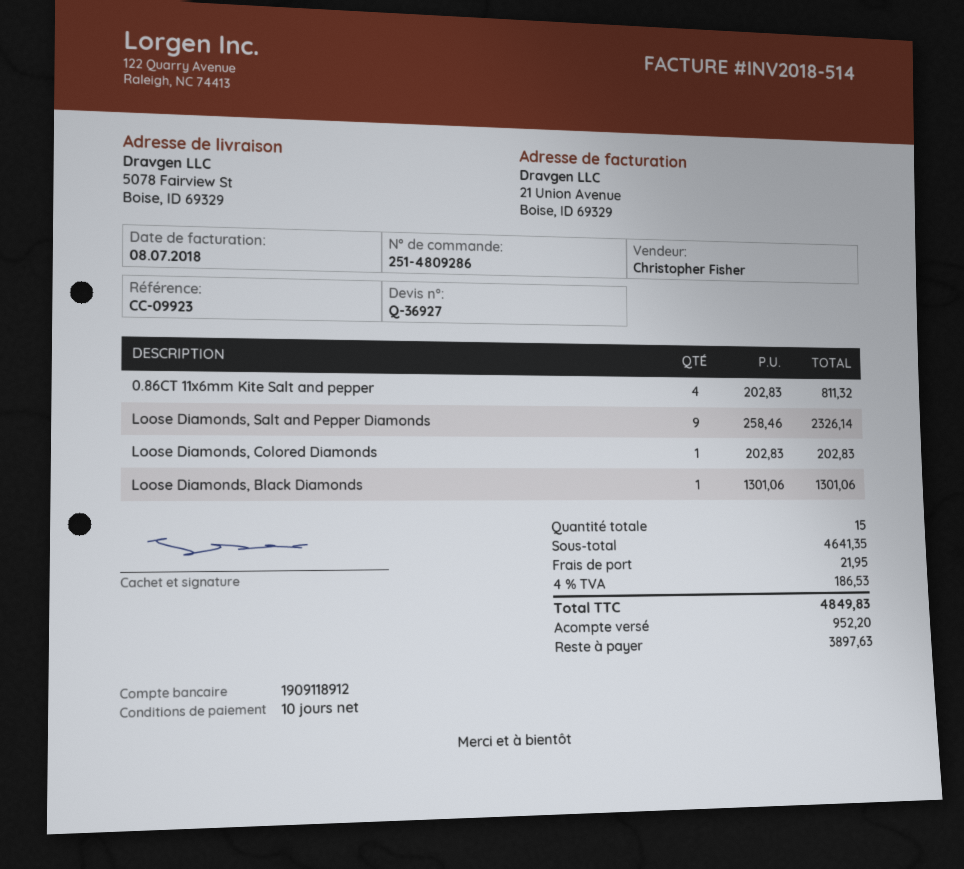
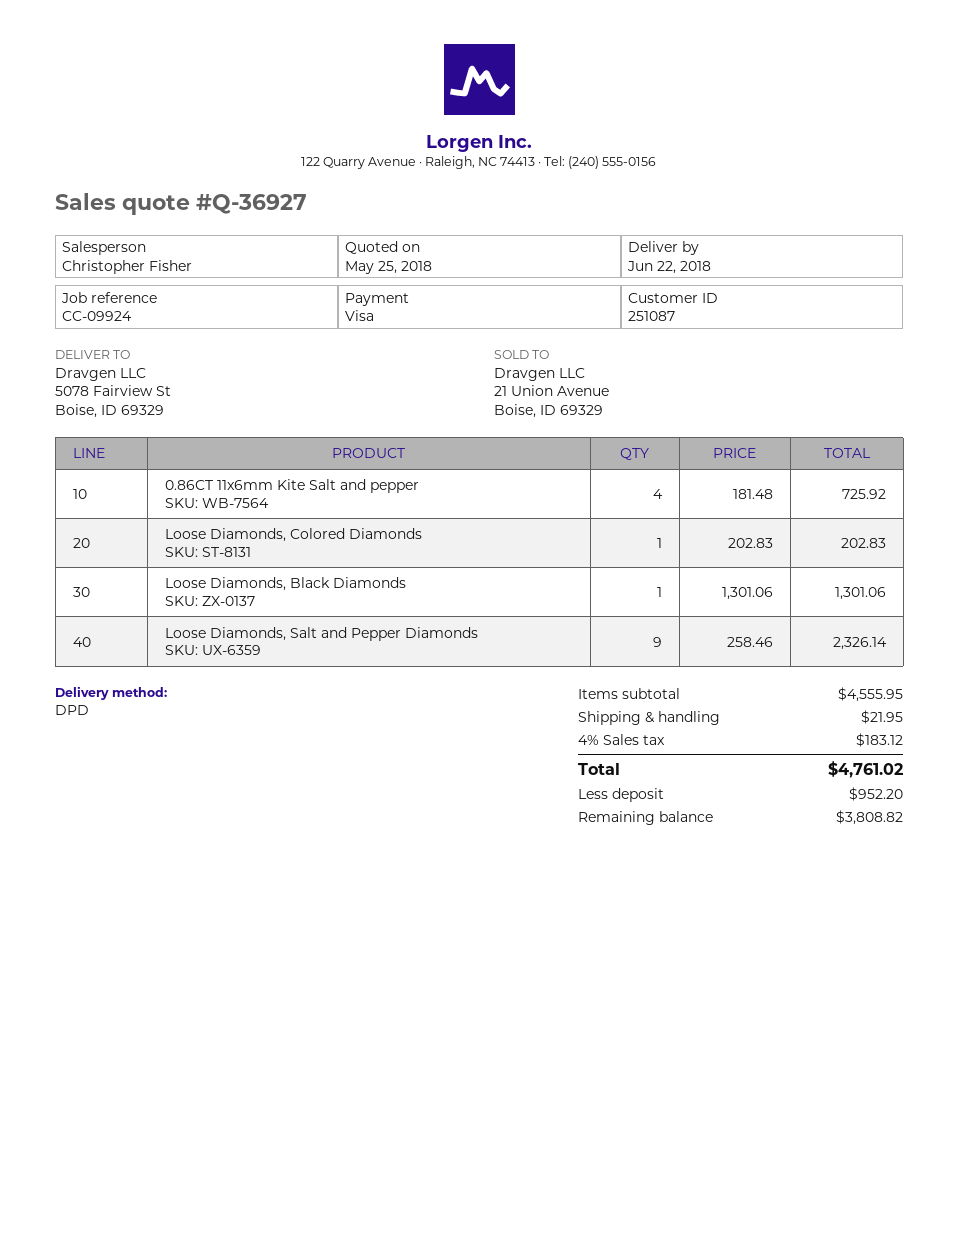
reference: CC-09923 -> CC-09924
0.86CT 11x6mm Kite Salt and pepper: 4 x 202.83 = 811.32 -> 4 x 181.48 = 725.92
subtotal: 4641.35 -> 4555.95
tax: 4% = 186.53 -> 4% = 183.12
total: 4849.83 -> 4761.02
balance: 3897.63 -> 3808.82

